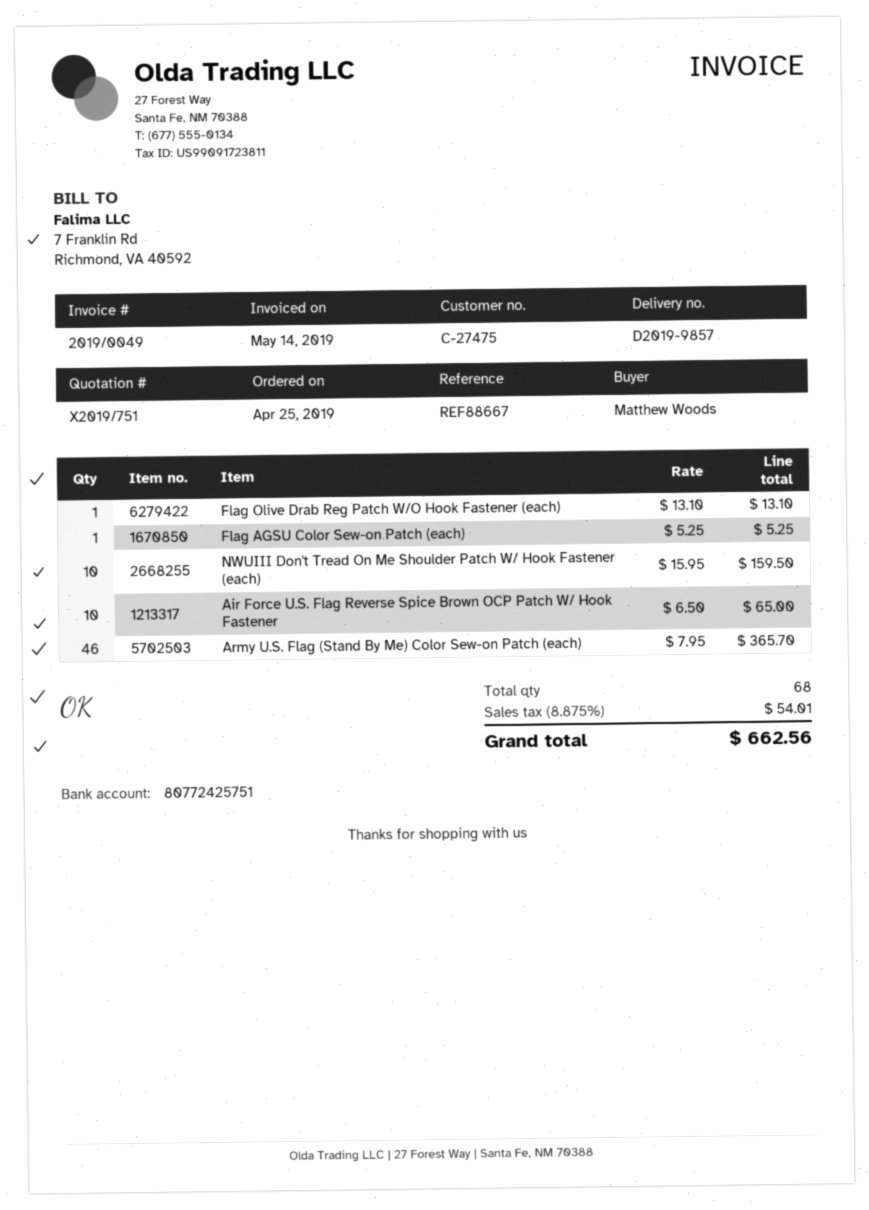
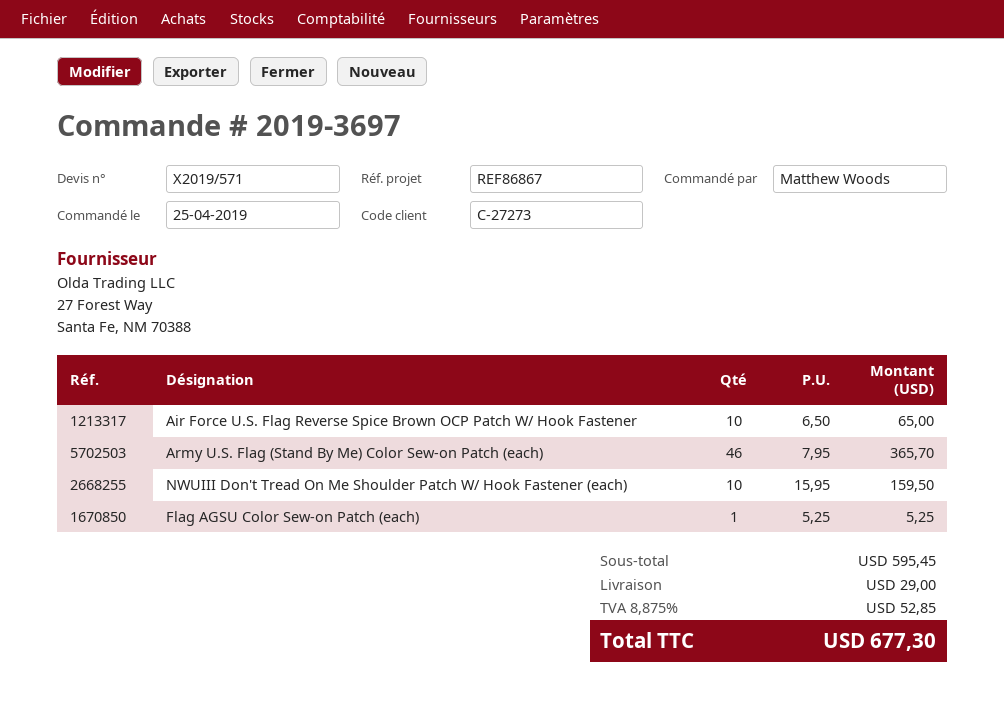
quote number: X2019/751 -> X2019/571
customer number: C-27475 -> C-27273
reference: REF88667 -> REF86867
Flag Olive Drab Reg Patch W/O Hook Fastener (each): 1 x 13.10 = 13.10 -> none
shipping: none -> 29.00
tax: 8.875% = 54.01 -> 8.875% = 52.85
total: 662.56 -> 677.30

